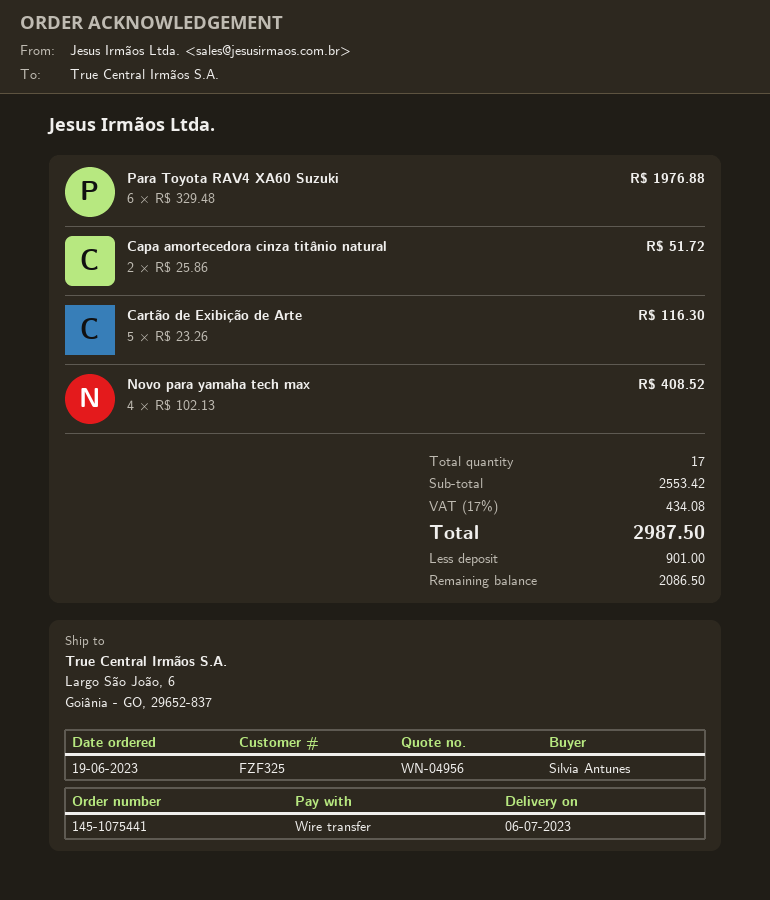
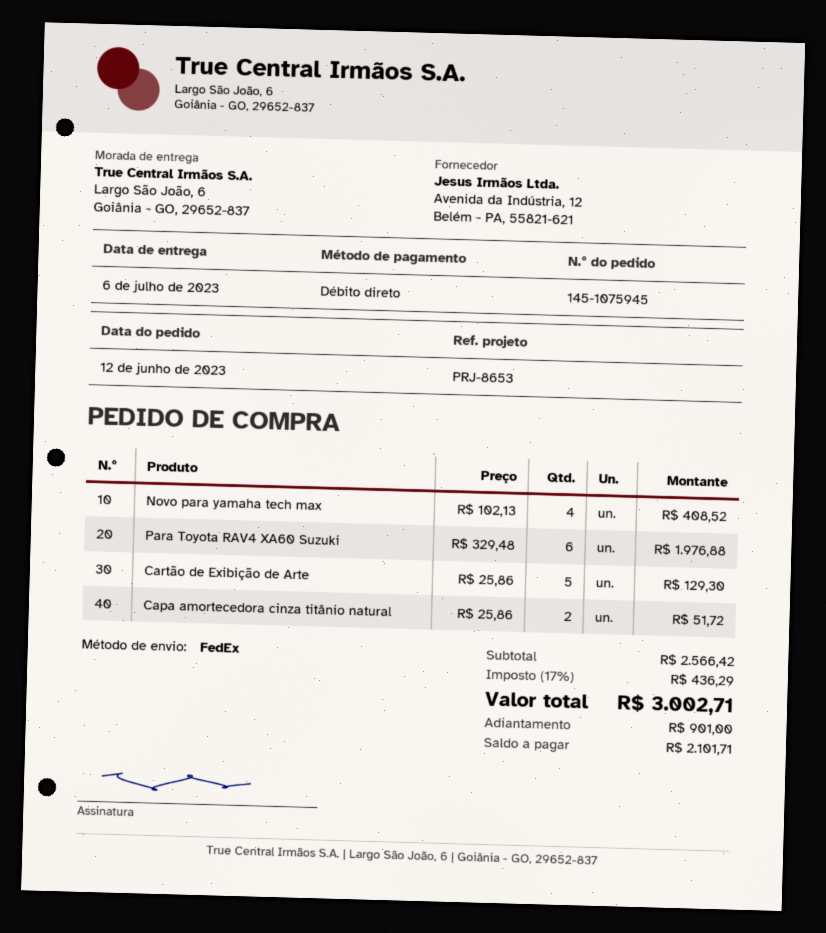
order number: 145-1075441 -> 145-1075945
order date: 2023-06-19 -> 2023-06-12
payment method: bank transfer -> direct debit
Cartão de Exibição de Arte: 5 x 23.26 = 116.30 -> 5 x 25.86 = 129.30
subtotal: 2553.42 -> 2566.42
tax: 17% = 434.08 -> 17% = 436.29
total: 2987.50 -> 3002.71
balance: 2086.50 -> 2101.71

